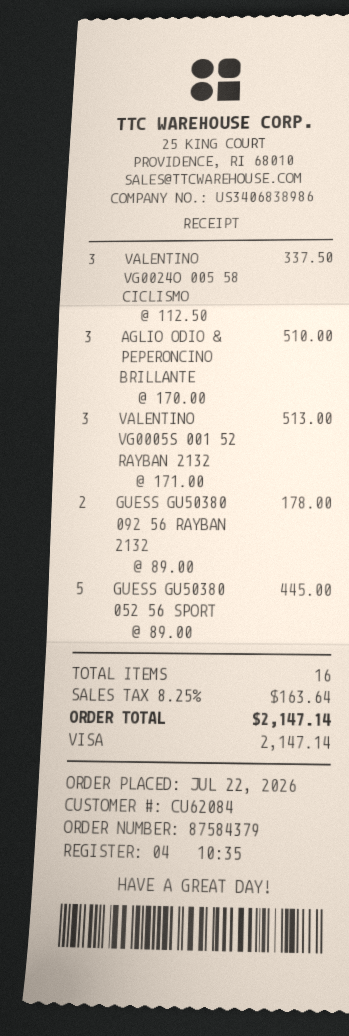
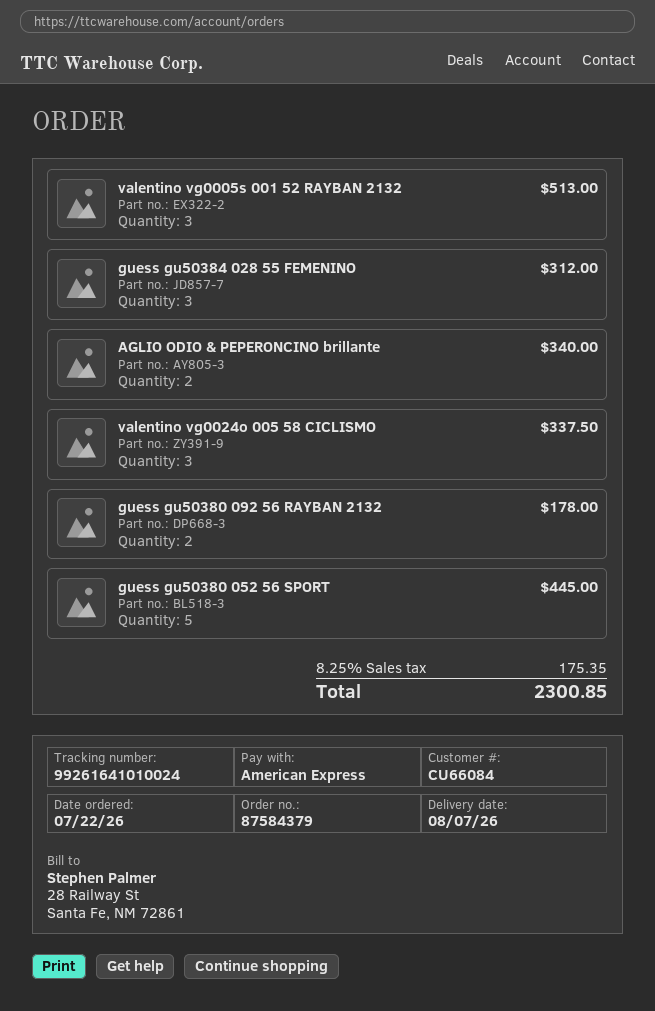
customer number: CU62084 -> CU66084
payment method: Visa -> American Express
AGLIO ODIO & PEPERONCINO BRILLANTE: 3 for 510.00 -> 2 for 340.00
guess gu50384 028 55 FEMENINO: none -> 3 for 312.00
tax: 8.25% = 163.64 -> 8.25% = 175.35
total: 2147.14 -> 2300.85

